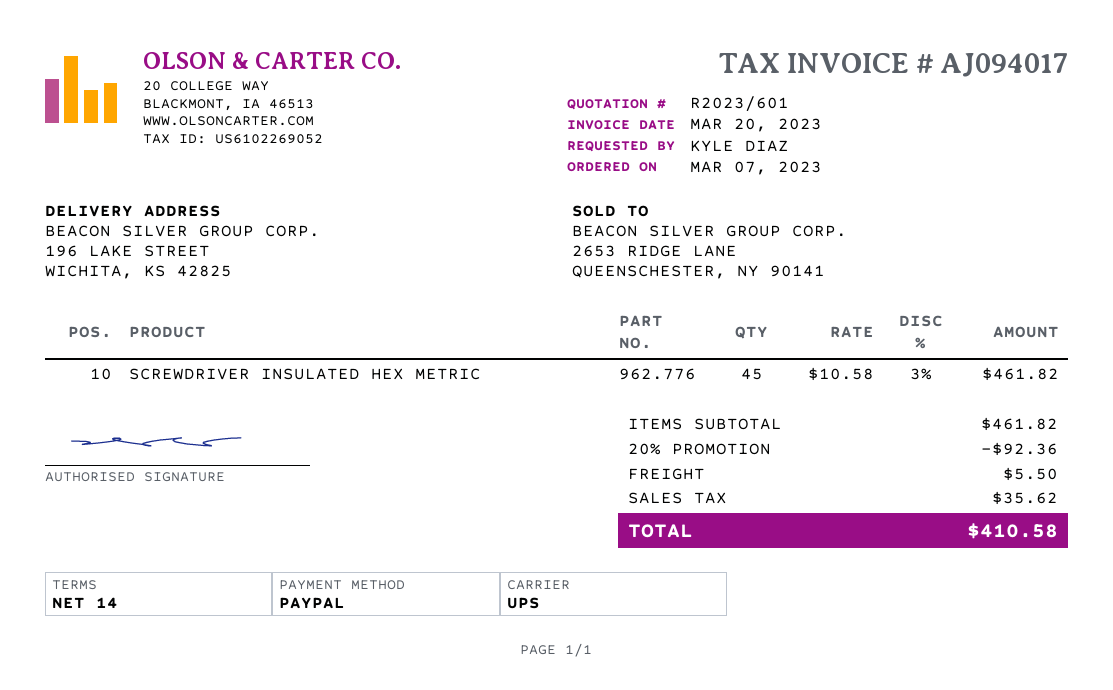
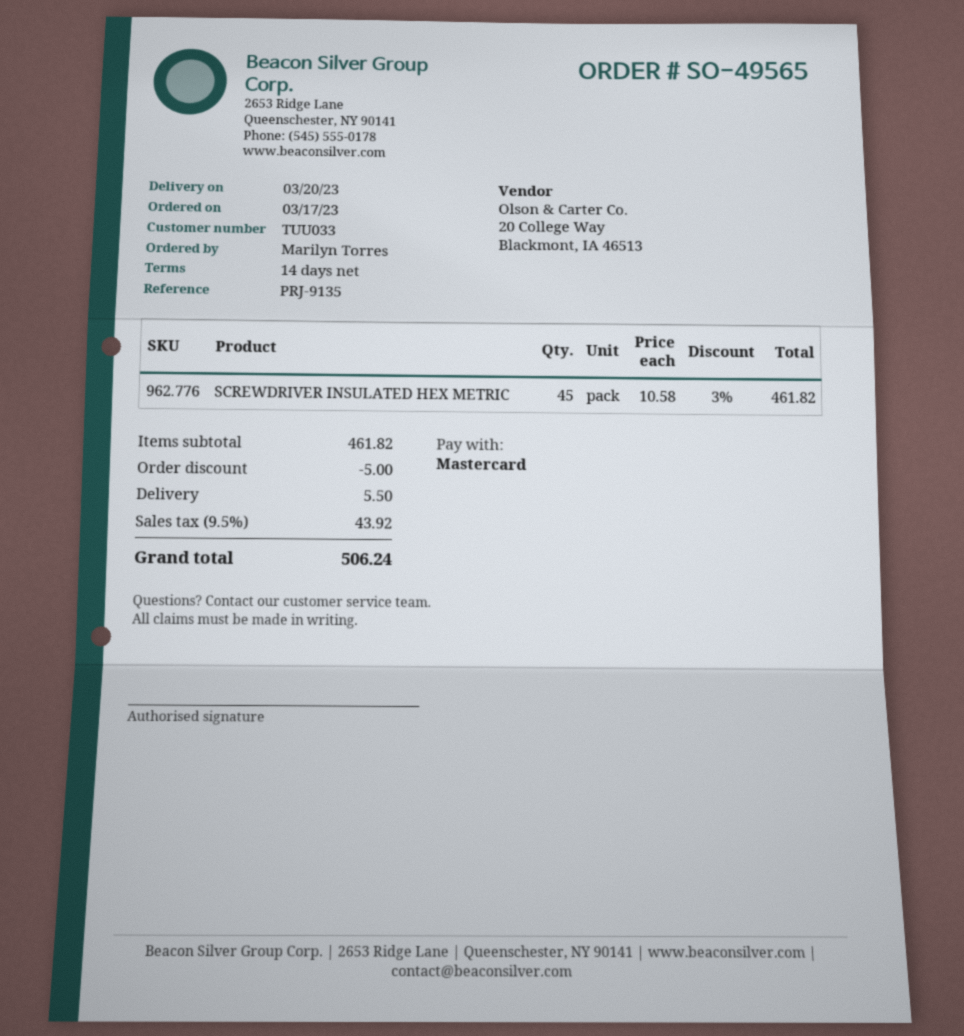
order date: 2023-03-07 -> 2023-03-17
ordered by: KYLE DIAZ -> Marilyn Torres
payment method: PayPal -> Mastercard
discount: 92.36 -> 5.00
tax: 35.62 -> 43.92
total: 410.58 -> 506.24

